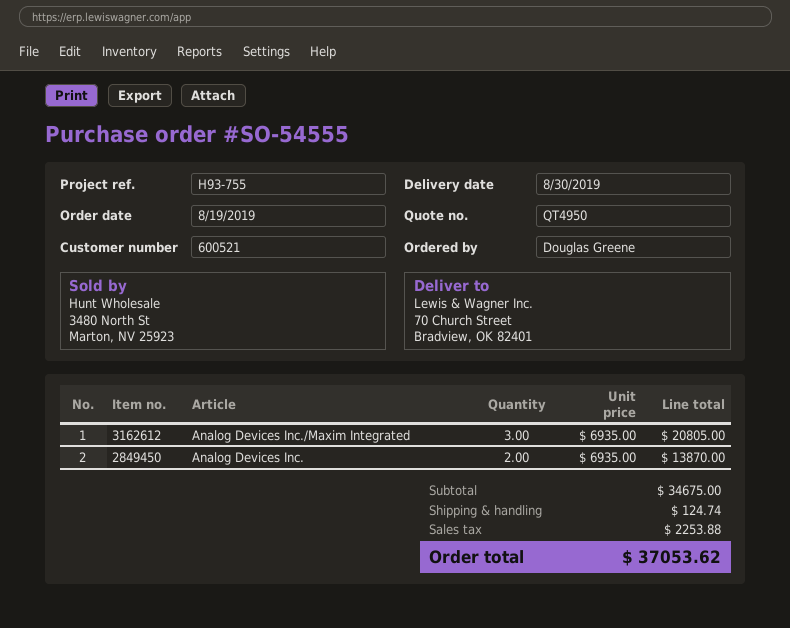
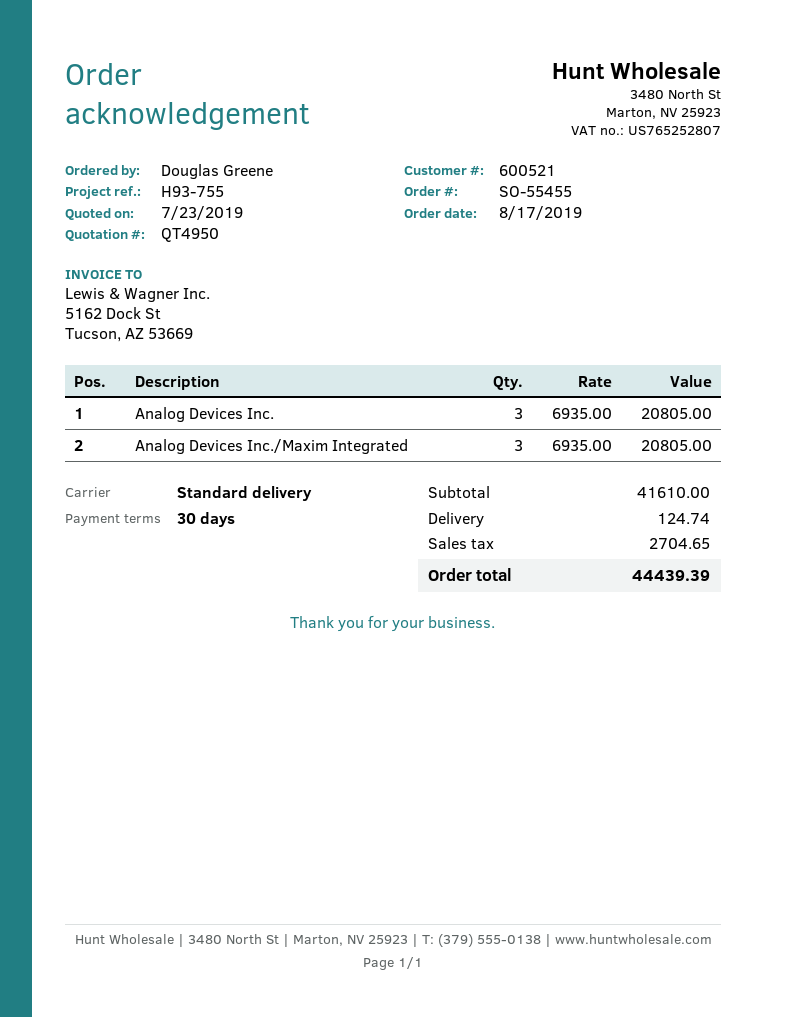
order number: SO-54555 -> SO-55455
order date: 2019-08-19 -> 2019-08-17
Analog Devices Inc.: 2 x 6935.00 = 13870.00 -> 3 x 6935.00 = 20805.00
subtotal: 34675.00 -> 41610.00
tax: 2253.88 -> 2704.65
total: 37053.62 -> 44439.39

